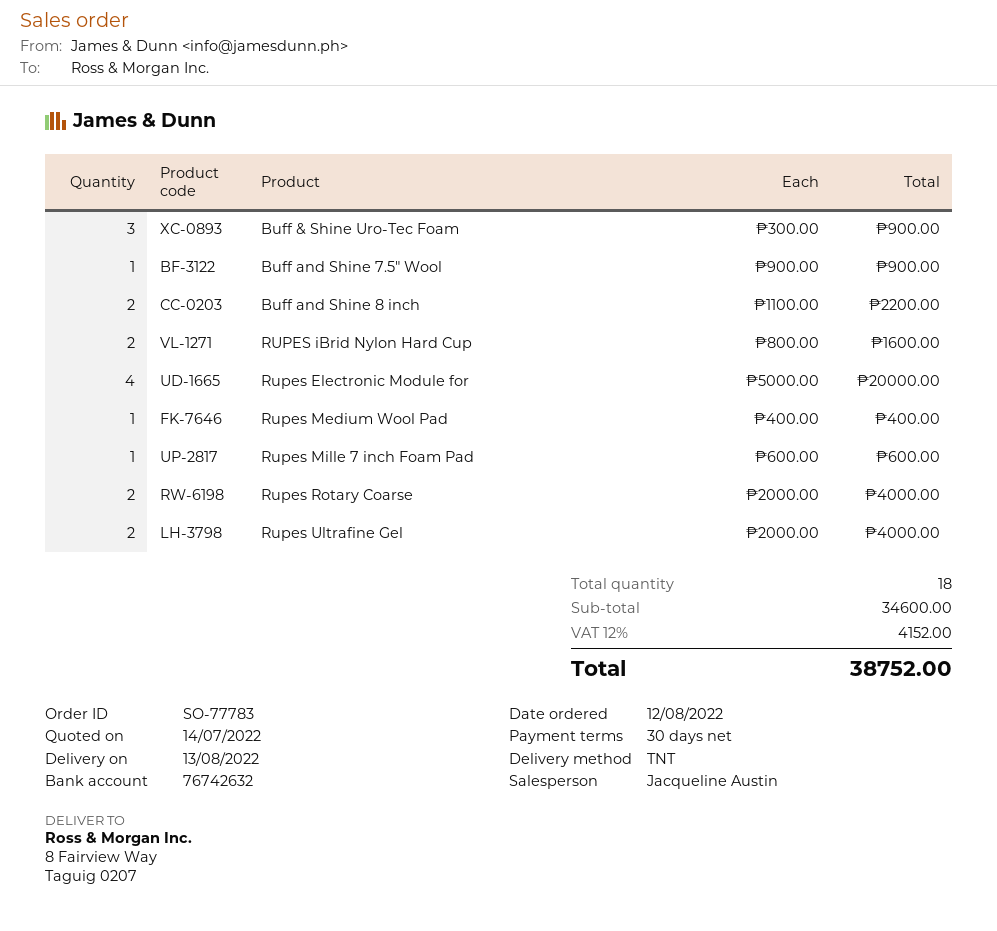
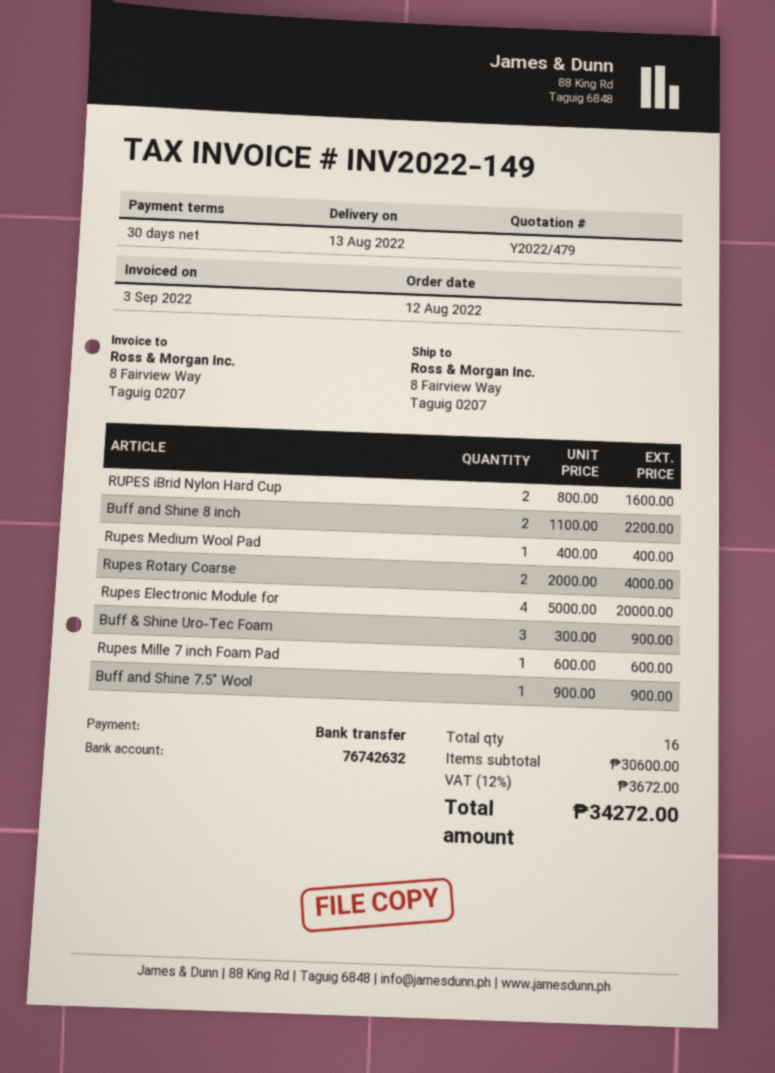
Rupes Ultrafine Gel: 2 x 2000.00 = 4000.00 -> none
total quantity: 18 -> 16
subtotal: 34600.00 -> 30600.00
tax: 12% = 4152.00 -> 12% = 3672.00
total: 38752.00 -> 34272.00

